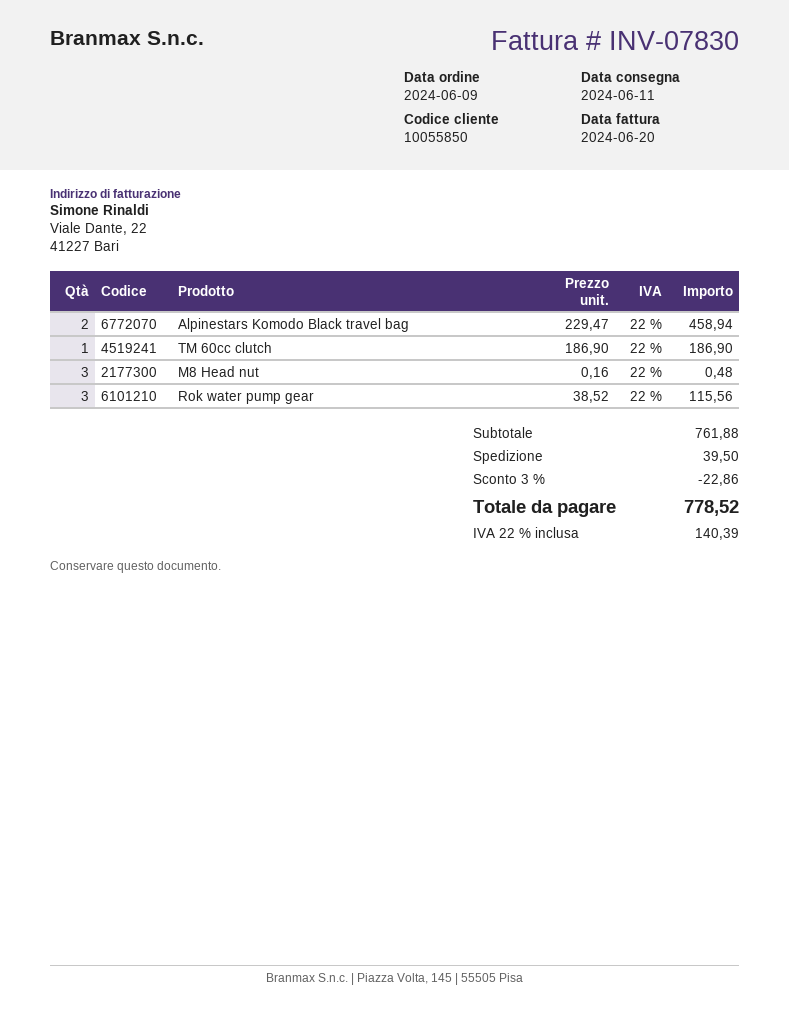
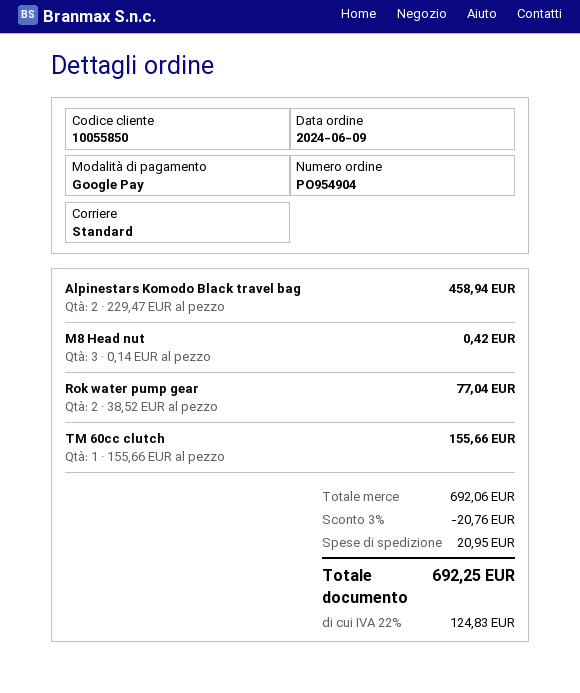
TM 60cc clutch: 1 x 186.90 = 186.90 -> 1 x 155.66 = 155.66
M8 Head nut: 3 x 0.16 = 0.48 -> 3 x 0.14 = 0.42
Rok water pump gear: 3 x 38.52 = 115.56 -> 2 x 38.52 = 77.04
subtotal: 761.88 -> 692.06
discount: 3% = 22.86 -> 3% = 20.76
shipping: 39.50 -> 20.95
tax: 22% = 140.39 -> 22% = 124.83
total: 778.52 -> 692.25

